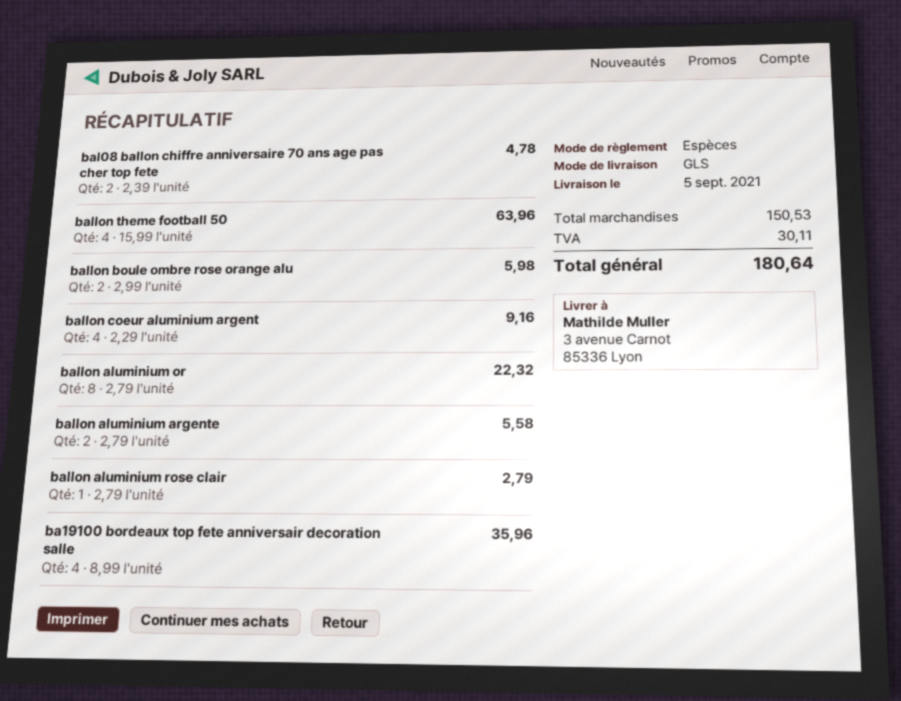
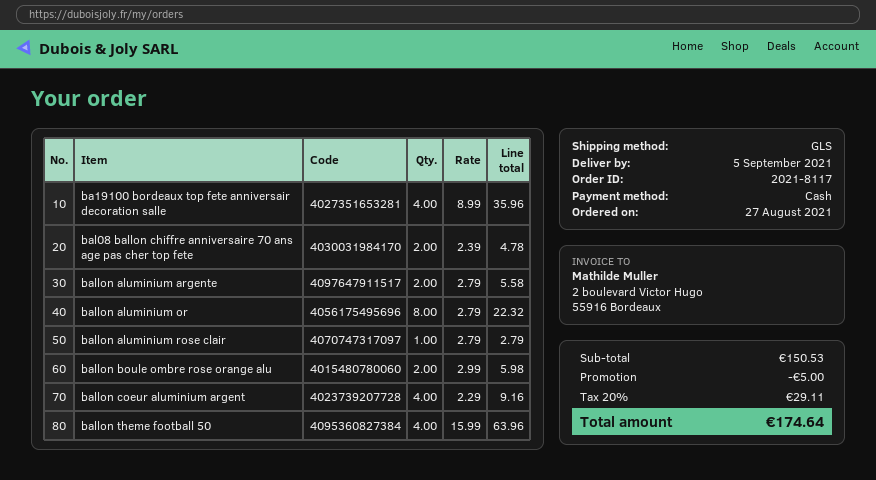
discount: none -> 5.00
tax: 30.11 -> 29.11
total: 180.64 -> 174.64

